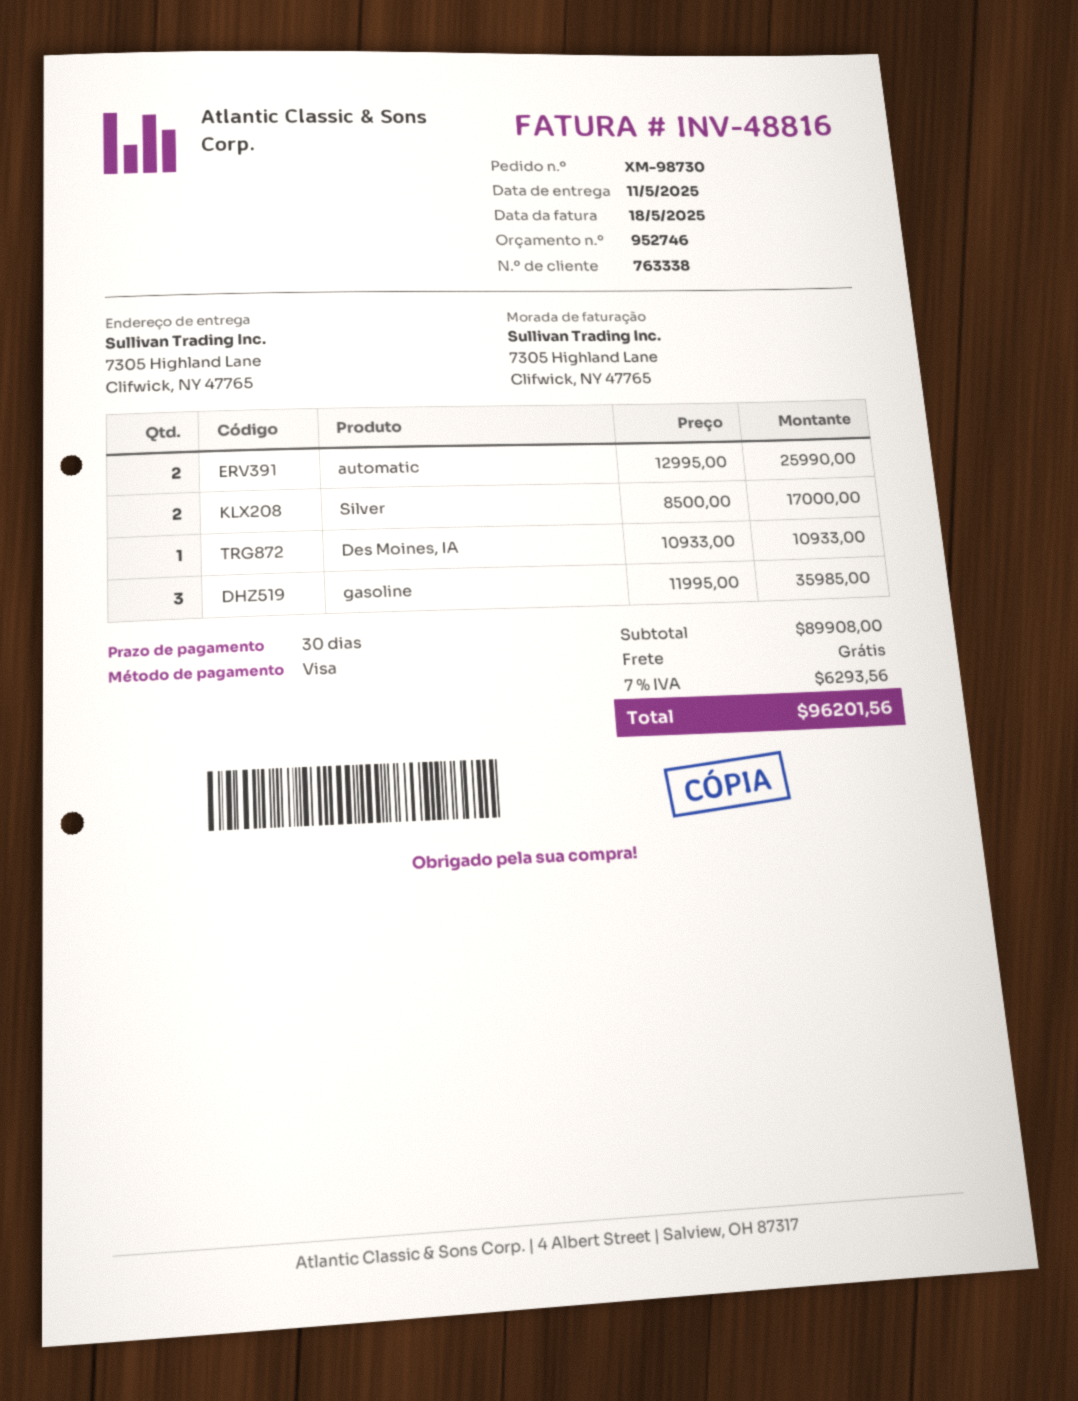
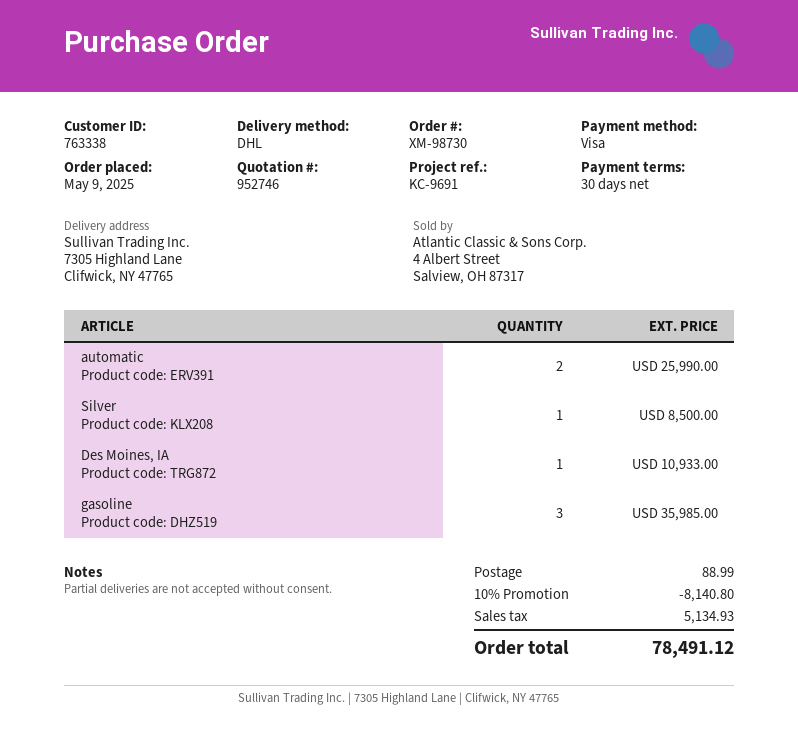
Silver: 2 for 17000.00 -> 1 for 8500.00
discount: none -> 10% = 8140.80
shipping: 0.00 -> 88.99
tax: 6293.56 -> 5134.93
total: 96201.56 -> 78491.12

